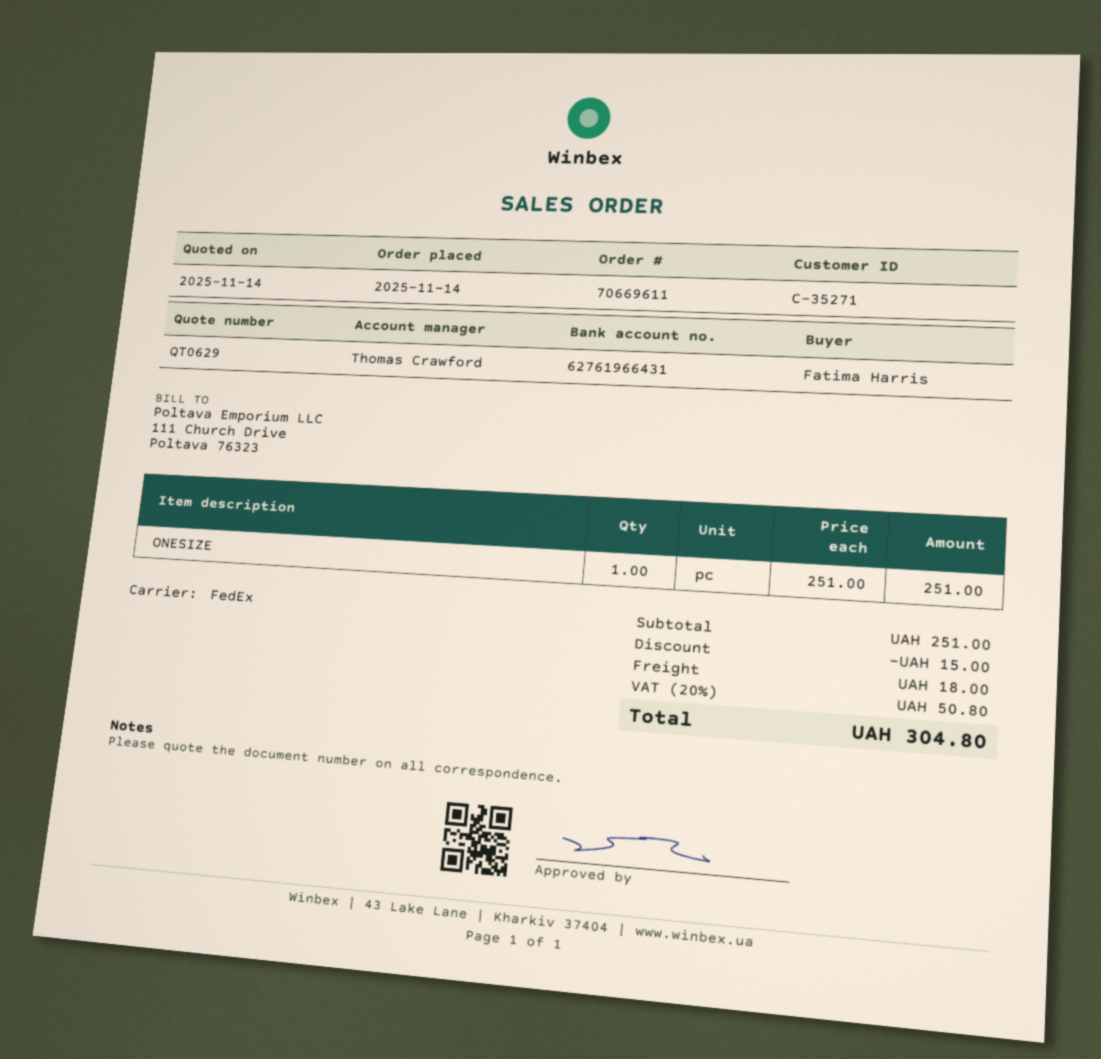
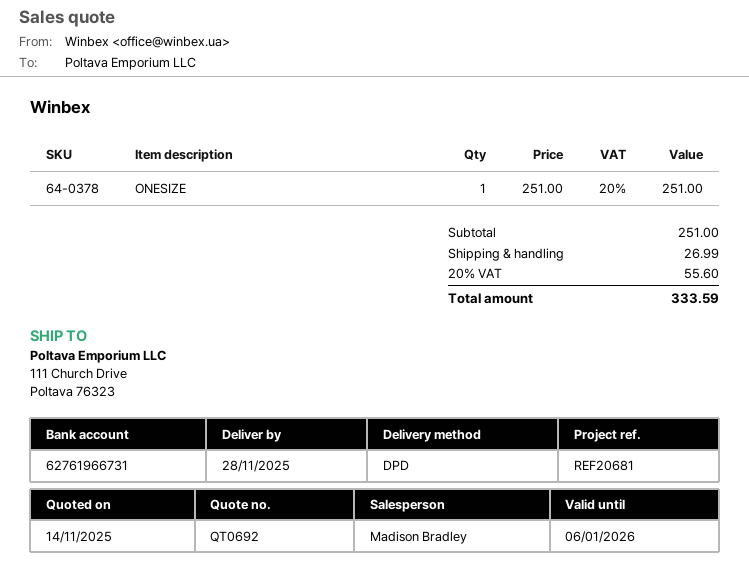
quote number: QT0629 -> QT0692
sales rep: Thomas Crawford -> Madison Bradley
bank account: 62761966431 -> 62761966731
shipping method: FedEx -> DPD
discount: 15.00 -> none
shipping: 18.00 -> 26.99
tax: 20% = 50.80 -> 20% = 55.60
total: 304.80 -> 333.59

